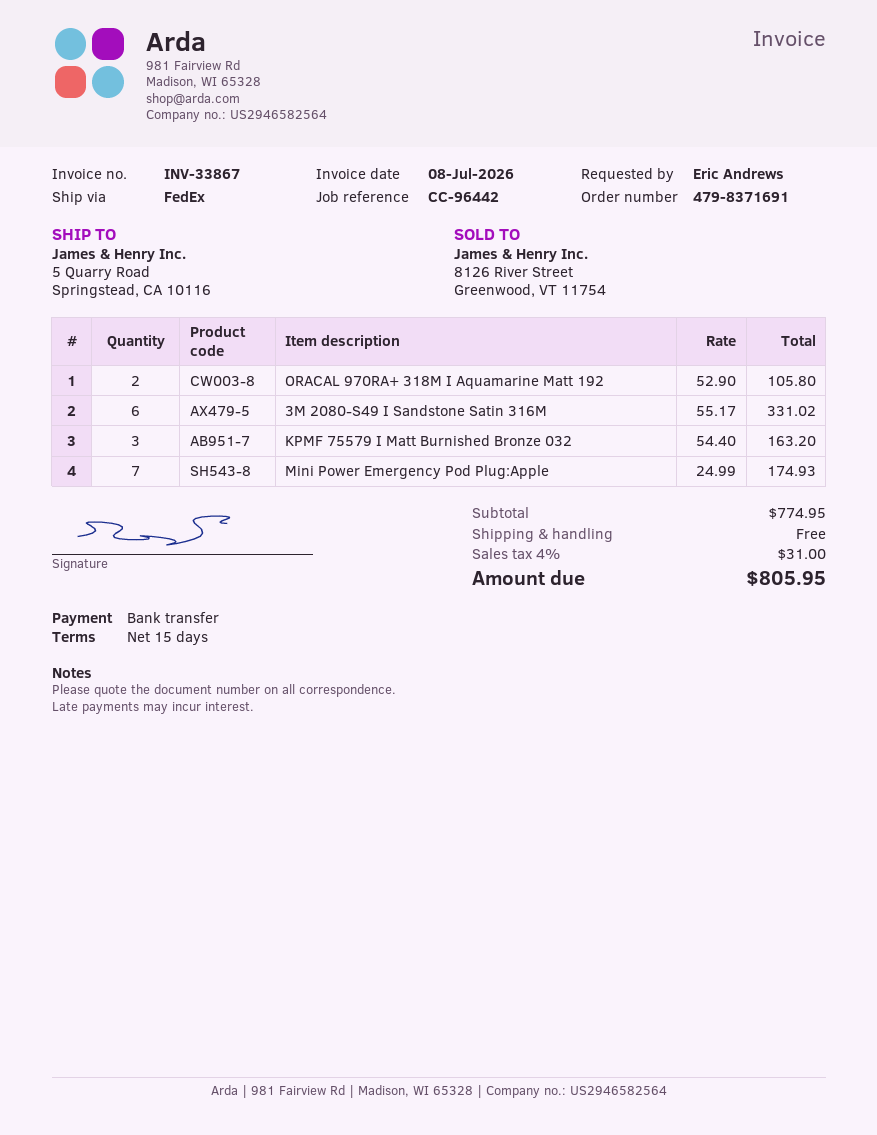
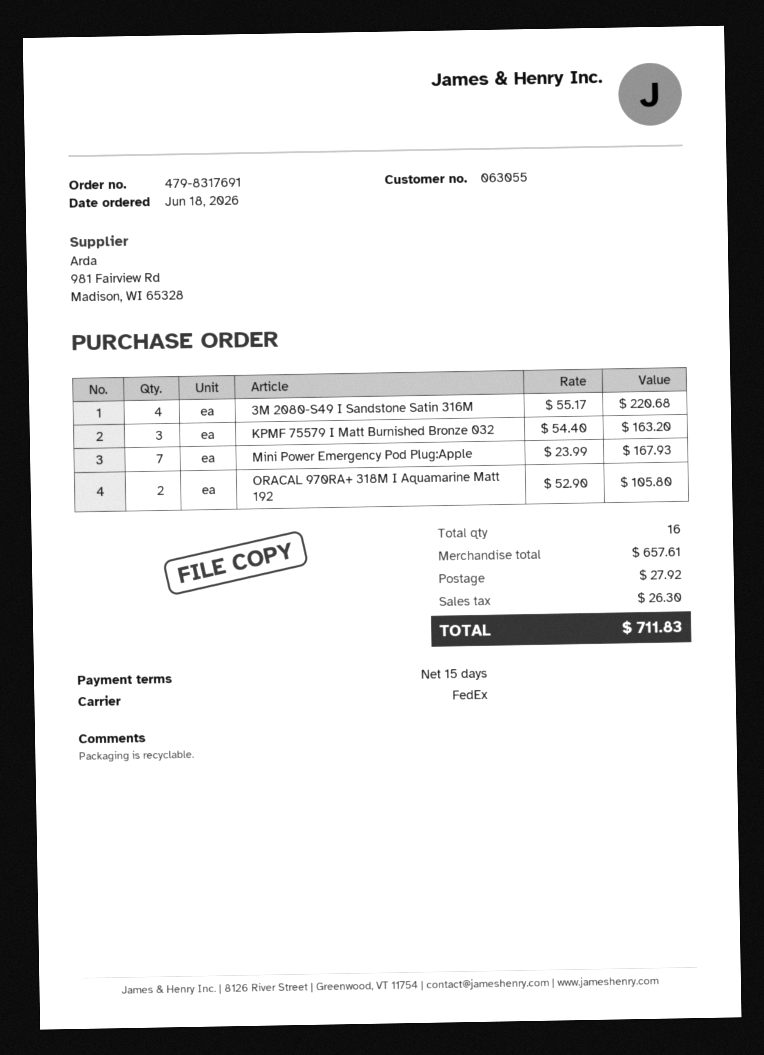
order number: 479-8371691 -> 479-8317691
3M 2080-S49 I Sandstone Satin 316M: 6 x 55.17 = 331.02 -> 4 x 55.17 = 220.68
Mini Power Emergency Pod Plug:Apple: 7 x 24.99 = 174.93 -> 7 x 23.99 = 167.93
subtotal: 774.95 -> 657.61
shipping: 0.00 -> 27.92
tax: 31.00 -> 26.30
total: 805.95 -> 711.83

